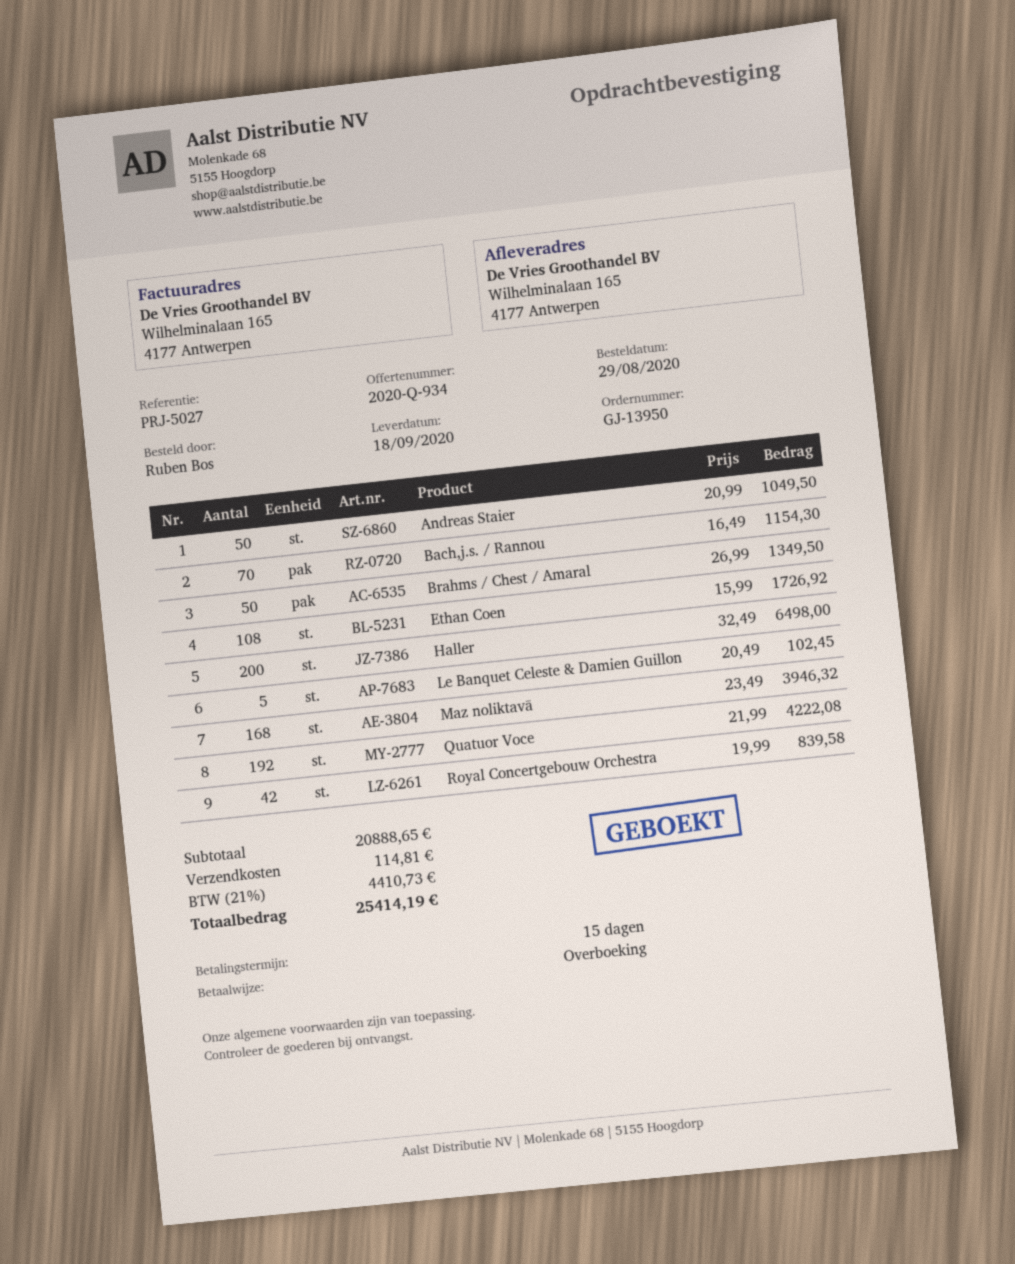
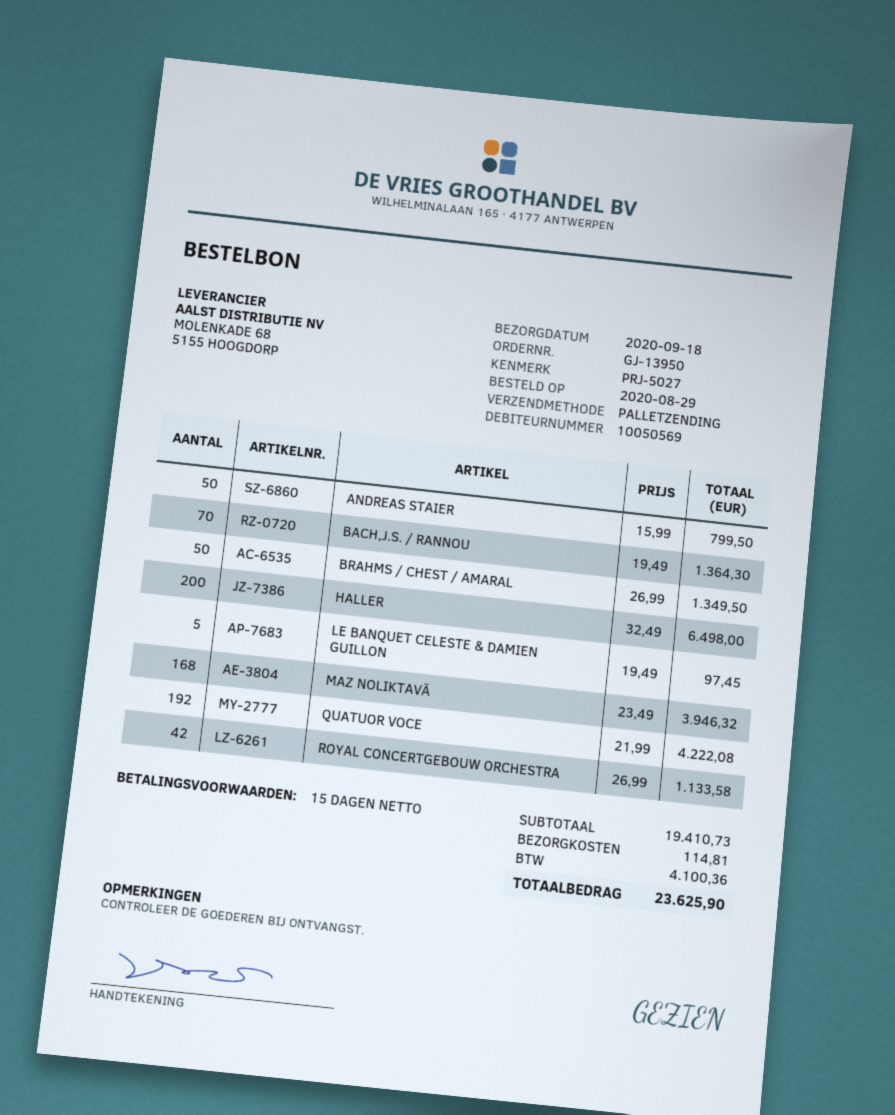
Andreas Staier: 50 x 20.99 = 1049.50 -> 50 x 15.99 = 799.50
Bach,j.s. / Rannou: 70 x 16.49 = 1154.30 -> 70 x 19.49 = 1364.30
Ethan Coen: 108 x 15.99 = 1726.92 -> none
Le Banquet Celeste & Damien Guillon: 5 x 20.49 = 102.45 -> 5 x 19.49 = 97.45
Royal Concertgebouw Orchestra: 42 x 19.99 = 839.58 -> 42 x 26.99 = 1133.58
subtotal: 20888.65 -> 19410.73
tax: 4410.73 -> 4100.36
total: 25414.19 -> 23625.90

